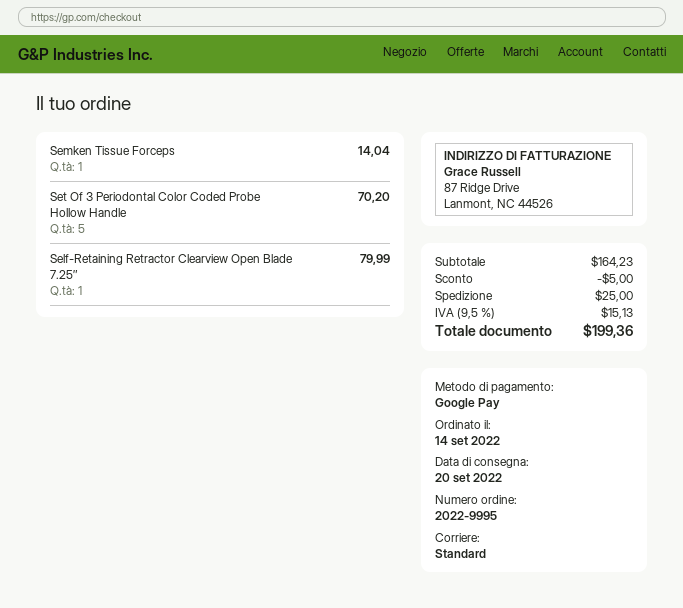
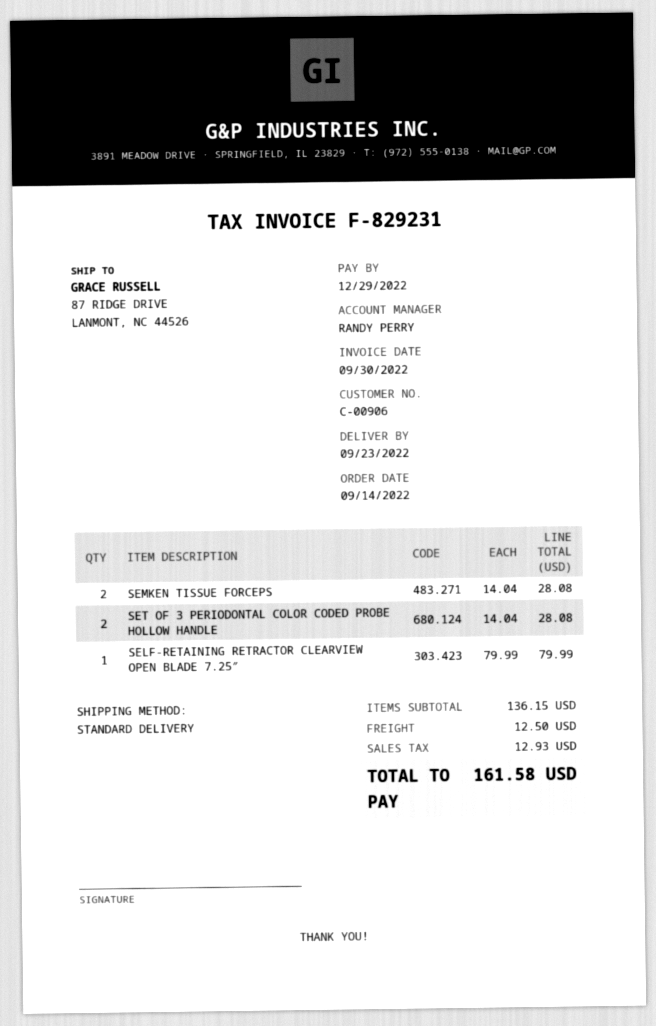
delivery date: 2022-09-20 -> 2022-09-23
Semken Tissue Forceps: 1 for 14.04 -> 2 for 28.08
Set Of 3 Periodontal Color Coded Probe Hollow Handle: 5 for 70.20 -> 2 for 28.08
subtotal: 164.23 -> 136.15
discount: 5.00 -> none
shipping: 25.00 -> 12.50
tax: 15.13 -> 12.93
total: 199.36 -> 161.58

